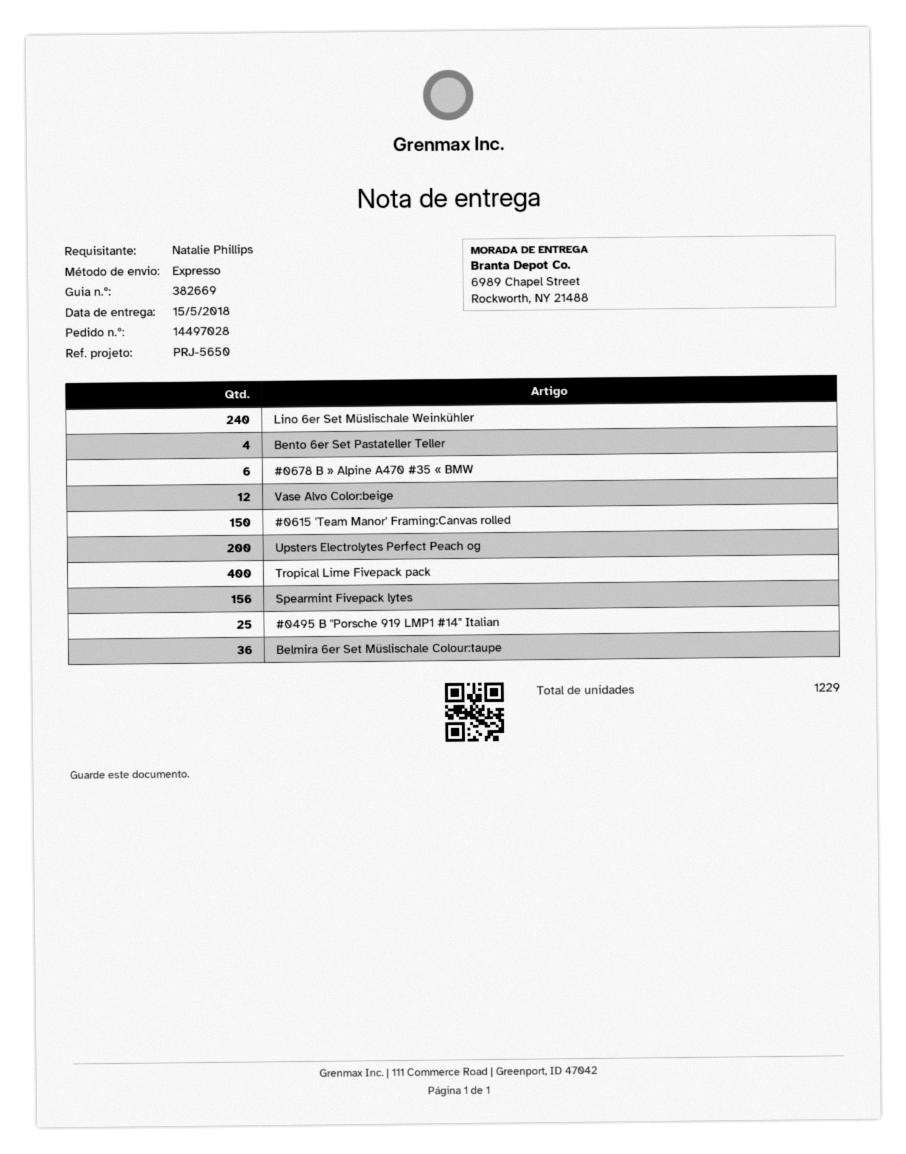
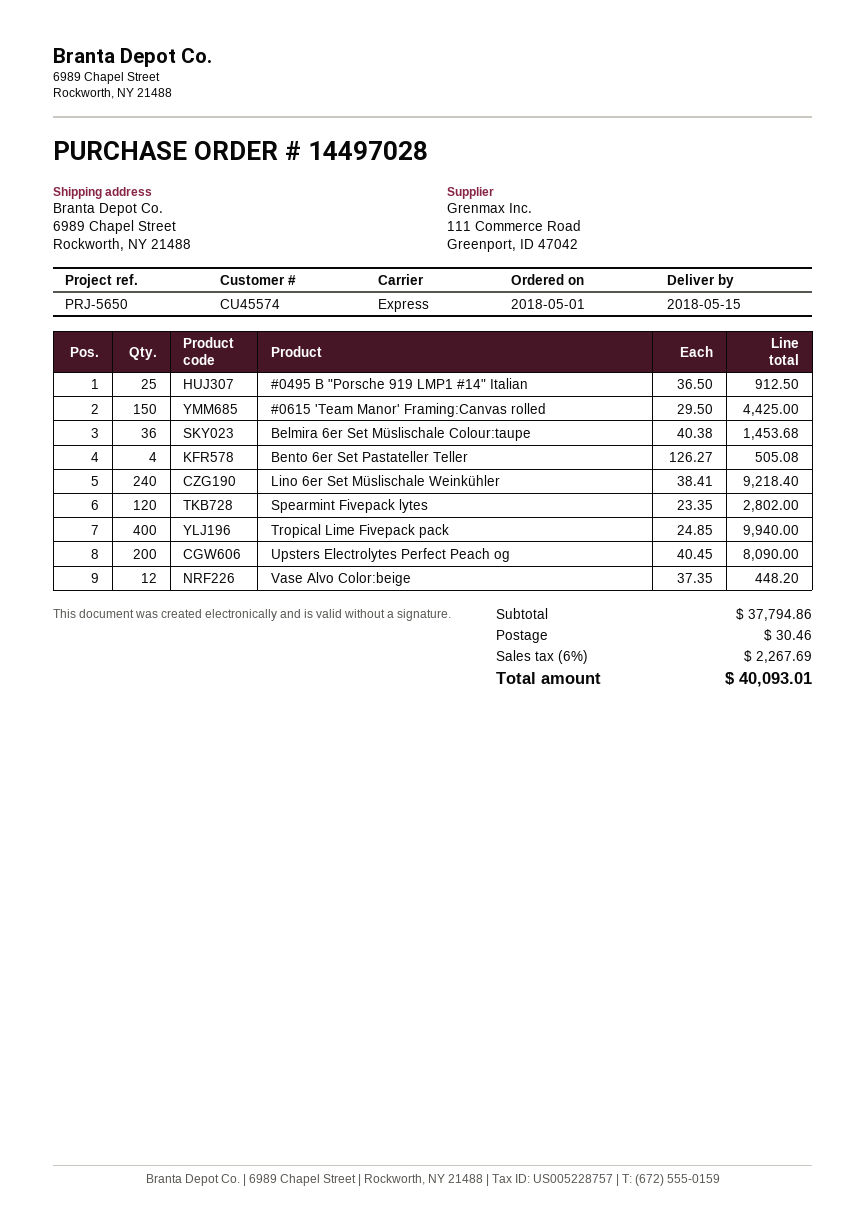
#0678 B » Alpine A470 #35 « BMW: 6 -> none
Spearmint Fivepack lytes: 156 -> 120

